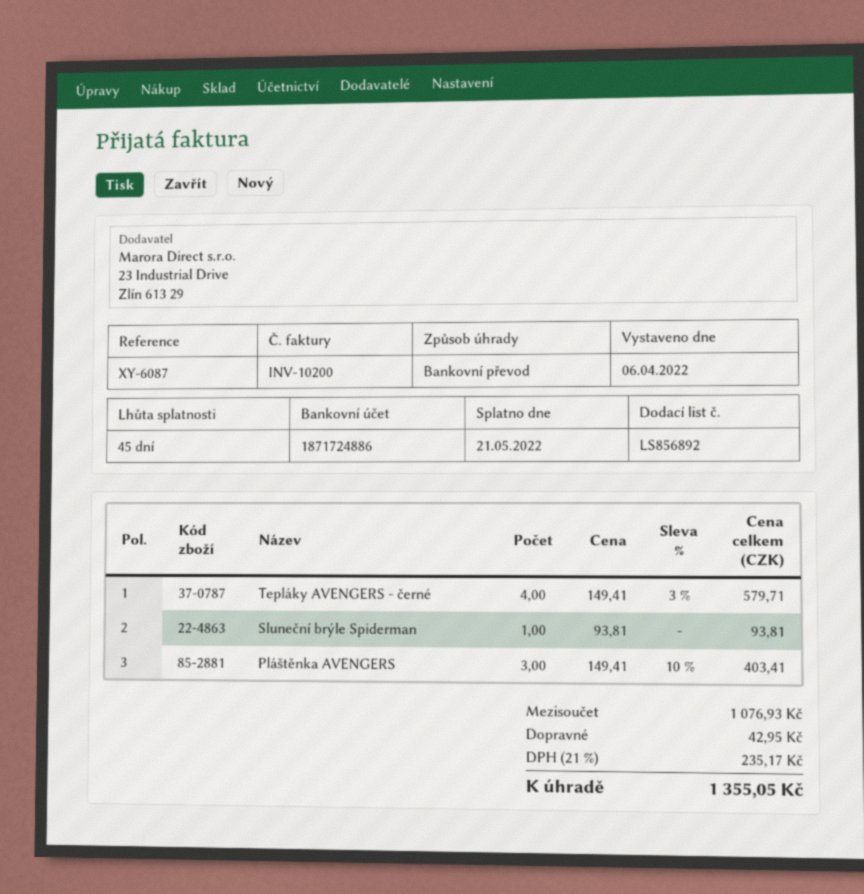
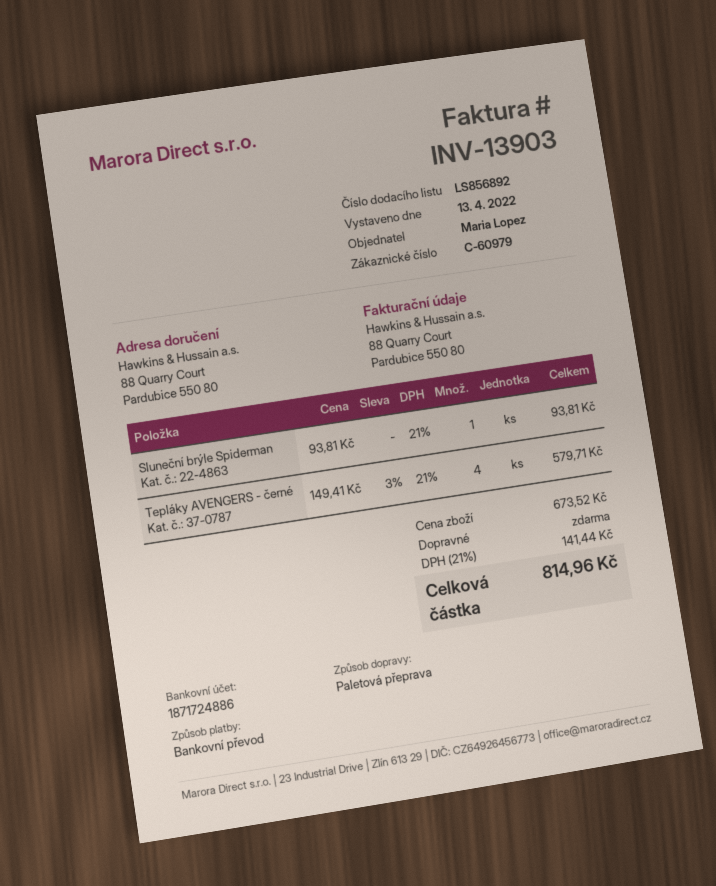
invoice number: INV-10200 -> INV-13903
invoice date: 2022-04-06 -> 2022-04-13
Pláštěnka AVENGERS: 3 x 149.41 - 10% = 403.41 -> none
subtotal: 1076.93 -> 673.52
shipping: 42.95 -> 0.00
tax: 21% = 235.17 -> 21% = 141.44
total: 1355.05 -> 814.96

